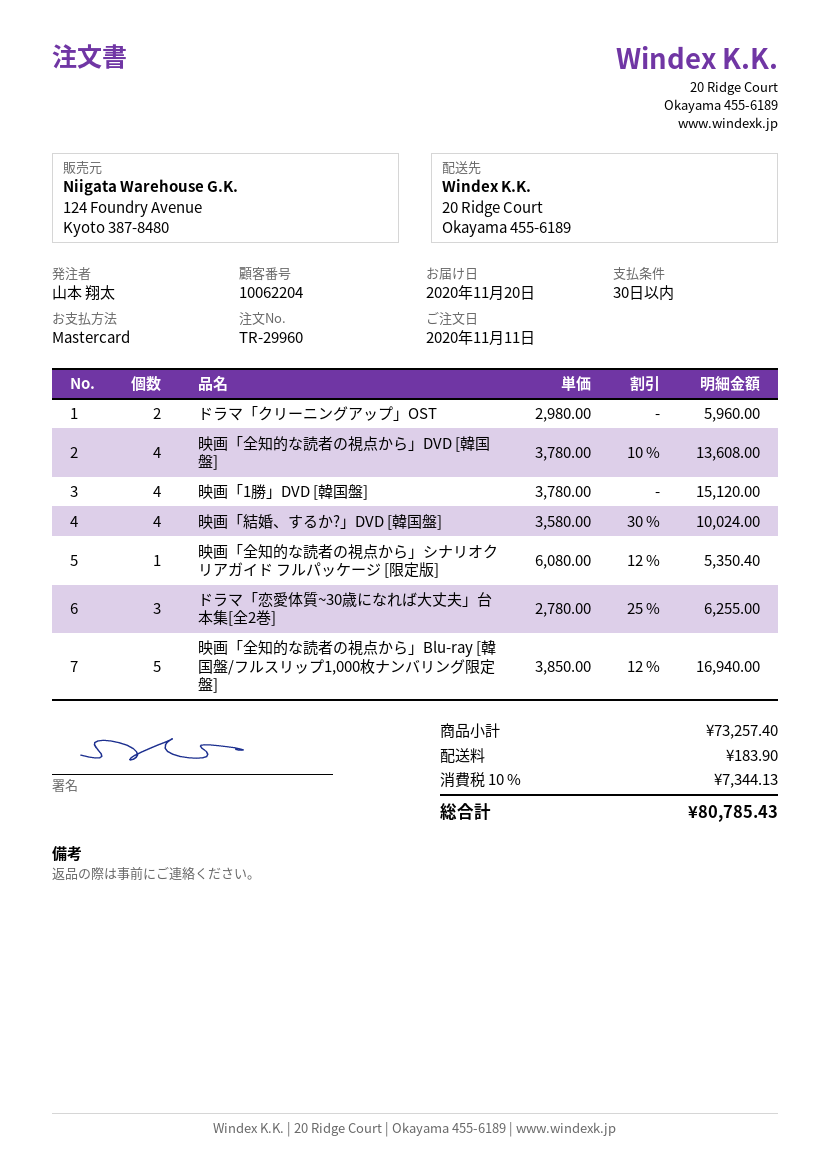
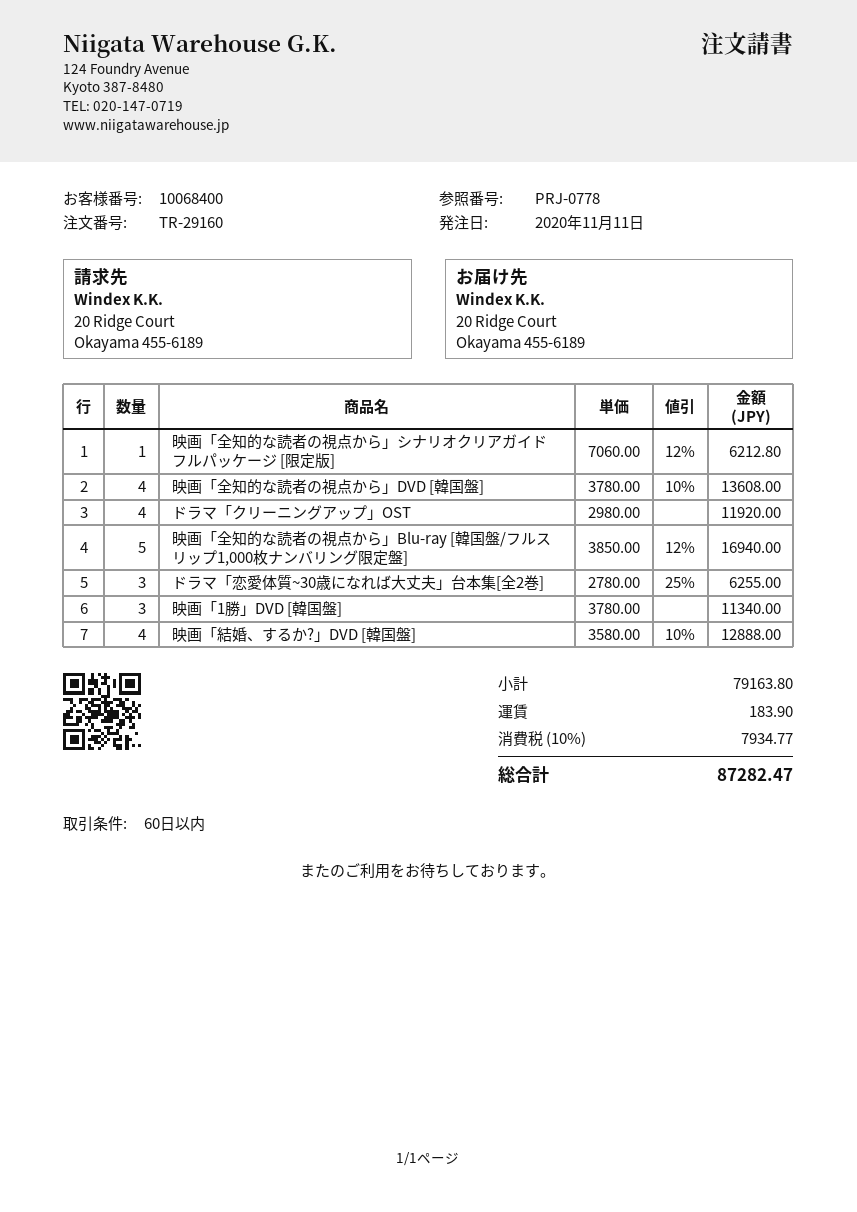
order number: TR-29960 -> TR-29160
payment terms: 30 days -> 60 days
customer number: 10062204 -> 10068400
ドラマ「クリーニングアップ」OST: 2 x 2980.00 = 5960.00 -> 4 x 2980.00 = 11920.00
映画「1勝」DVD [韓国盤]: 4 x 3780.00 = 15120.00 -> 3 x 3780.00 = 11340.00
映画「結婚、するか?」DVD [韓国盤]: 4 x 3580.00 - 30% = 10024.00 -> 4 x 3580.00 - 10% = 12888.00
映画「全知的な読者の視点から」シナリオクリアガイド フルパッケージ [限定版]: 1 x 6080.00 - 12% = 5350.40 -> 1 x 7060.00 - 12% = 6212.80
subtotal: 73257.40 -> 79163.80
tax: 10% = 7344.13 -> 10% = 7934.77
total: 80785.43 -> 87282.47

